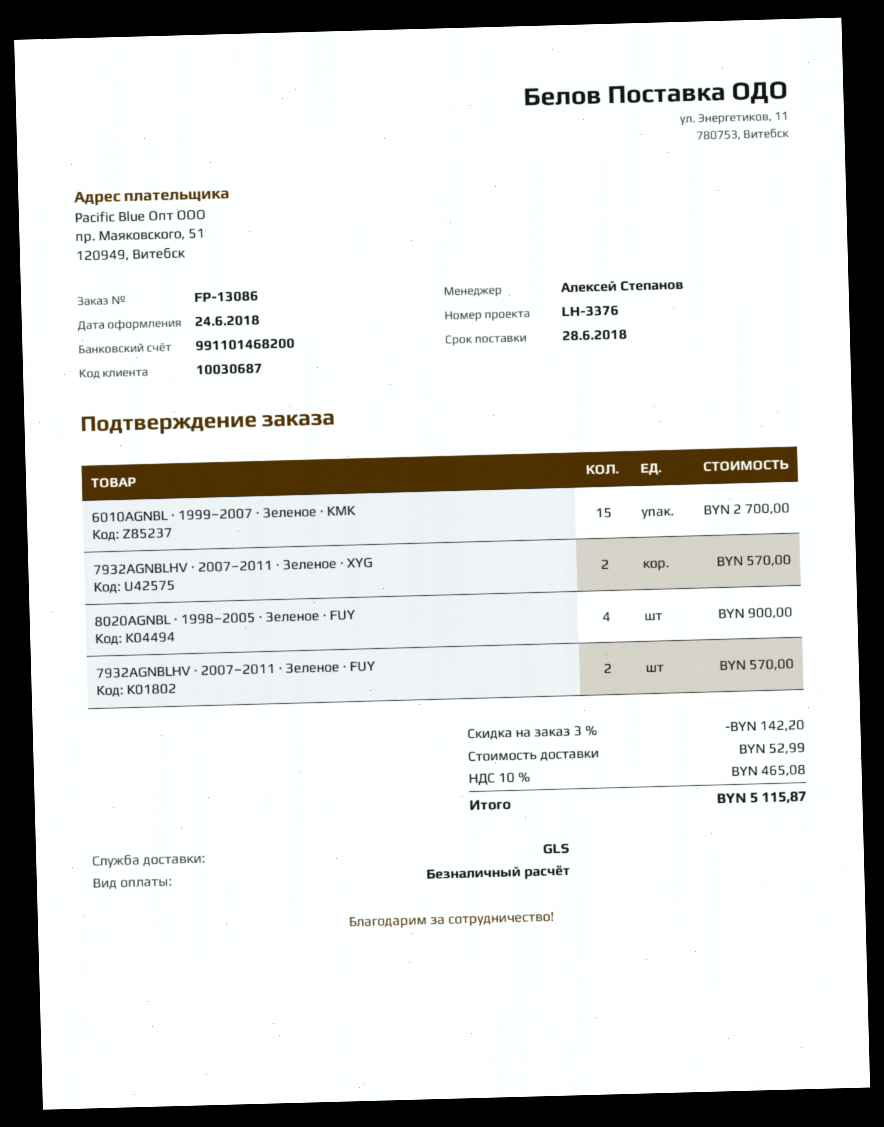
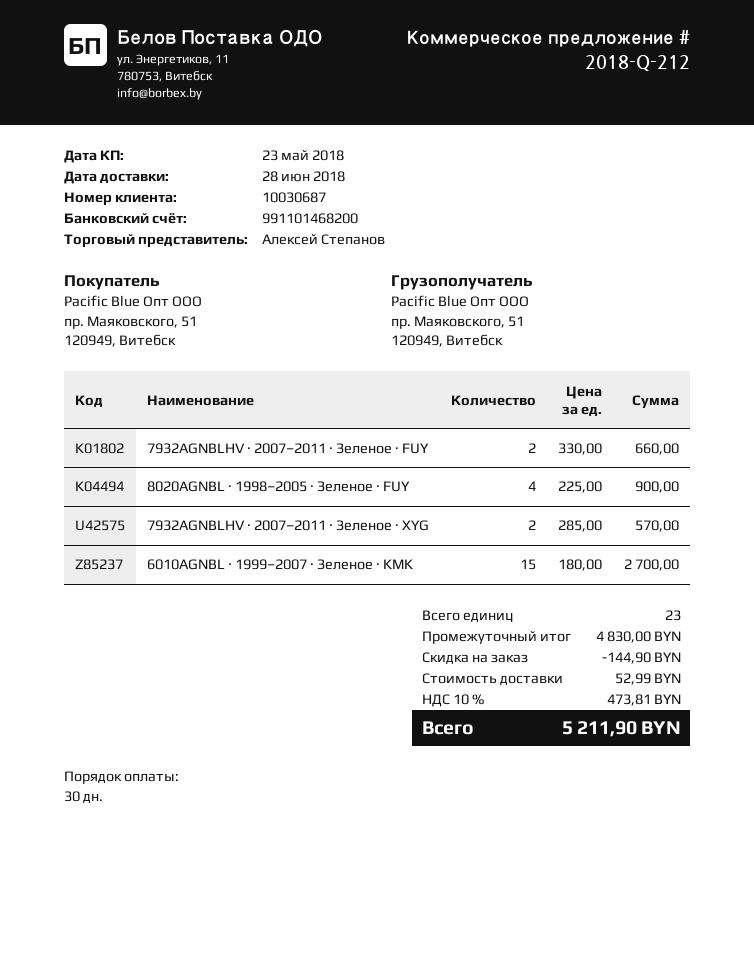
7932AGNBLHV · 2007–2011 · Зеленое · FUY: 2 for 570.00 -> 2 for 660.00
discount: 142.20 -> 144.90
tax: 10% = 465.08 -> 10% = 473.81
total: 5115.87 -> 5211.90

